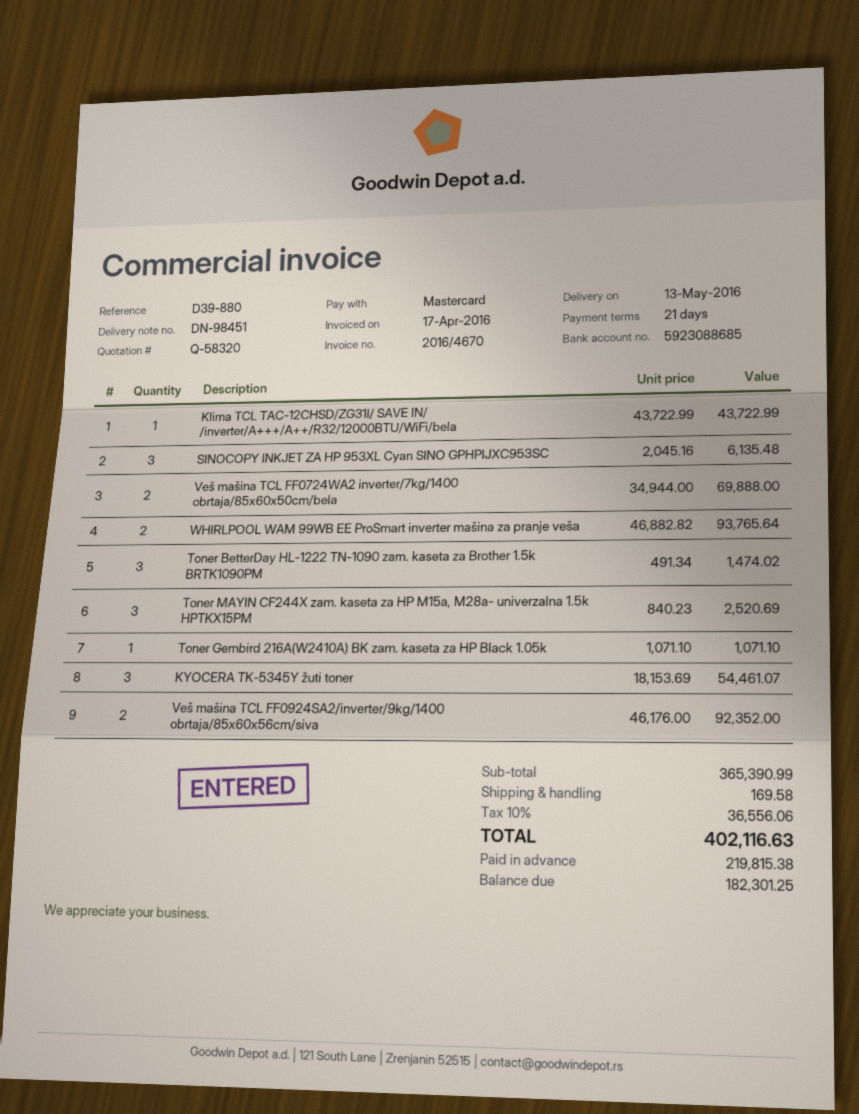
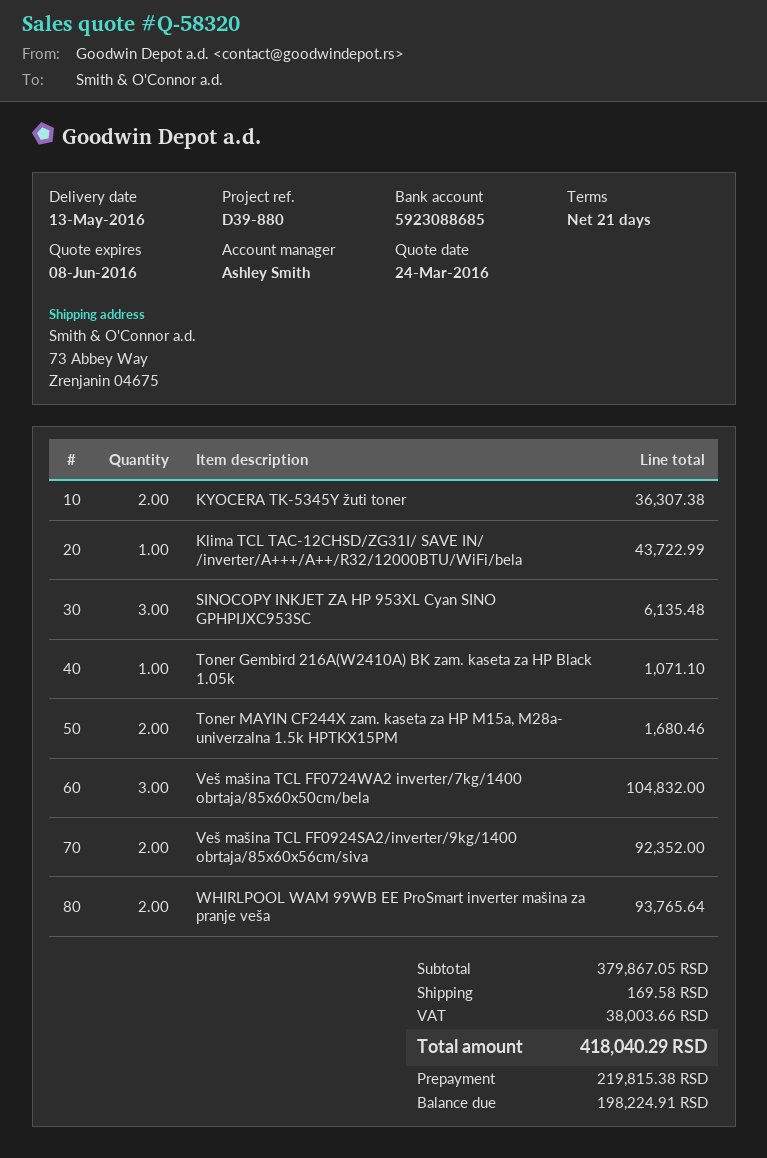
Veš mašina TCL FF0724WA2 inverter/7kg/1400 obrtaja/85x60x50cm/bela: 2 for 69888.00 -> 3 for 104832.00
Toner BetterDay HL-1222 TN-1090 zam. kaseta za Brother 1.5k BRTK1090PM: 3 for 1474.02 -> none
Toner MAYIN CF244X zam. kaseta za HP M15a, M28a- univerzalna 1.5k HPTKX15PM: 3 for 2520.69 -> 2 for 1680.46
KYOCERA TK-5345Y žuti toner: 3 for 54461.07 -> 2 for 36307.38
subtotal: 365390.99 -> 379867.05
tax: 36556.06 -> 38003.66
total: 402116.63 -> 418040.29
balance: 182301.25 -> 198224.91

